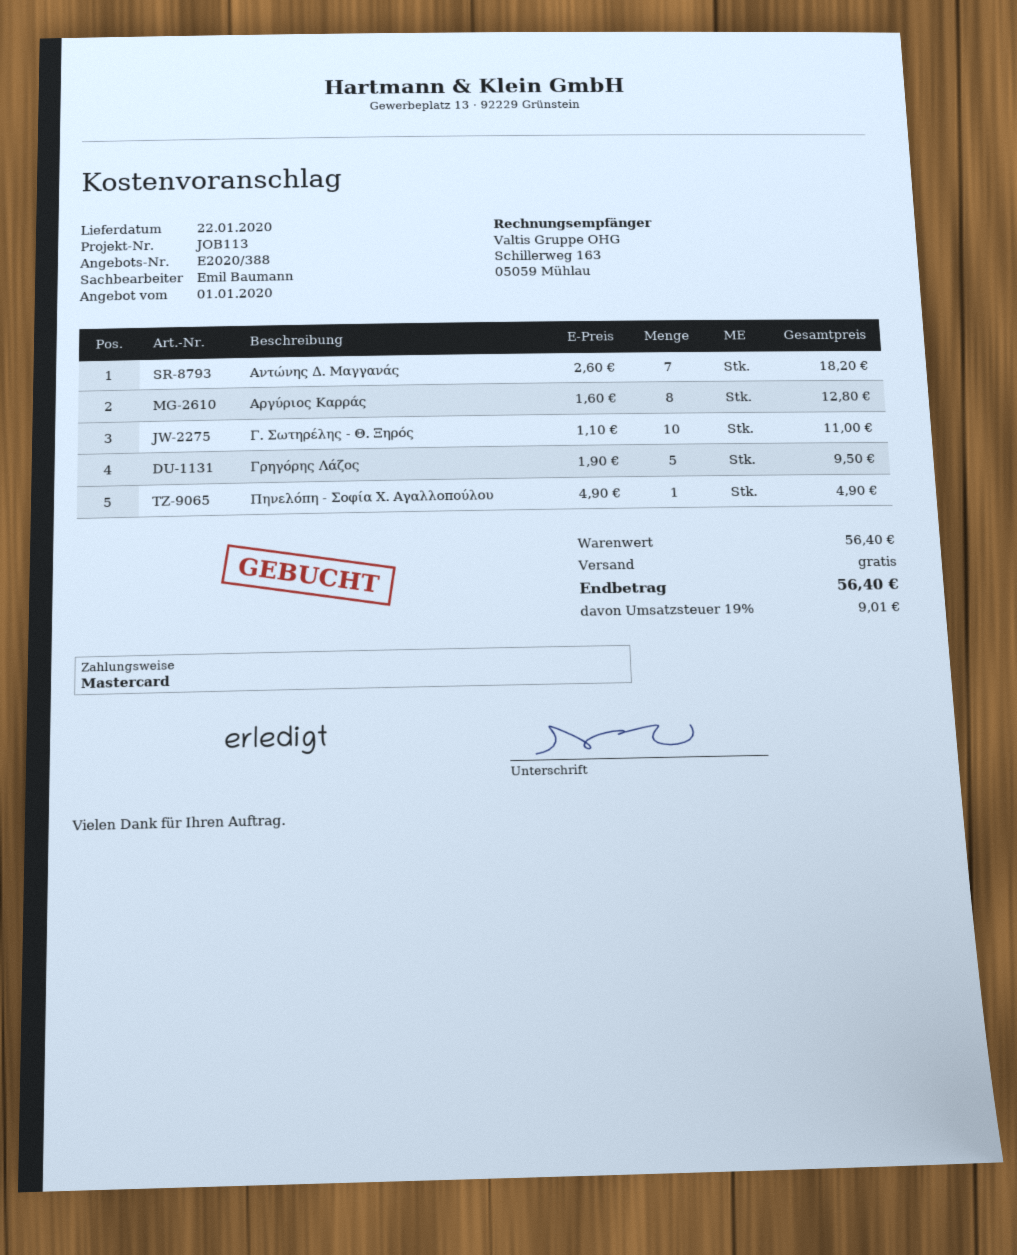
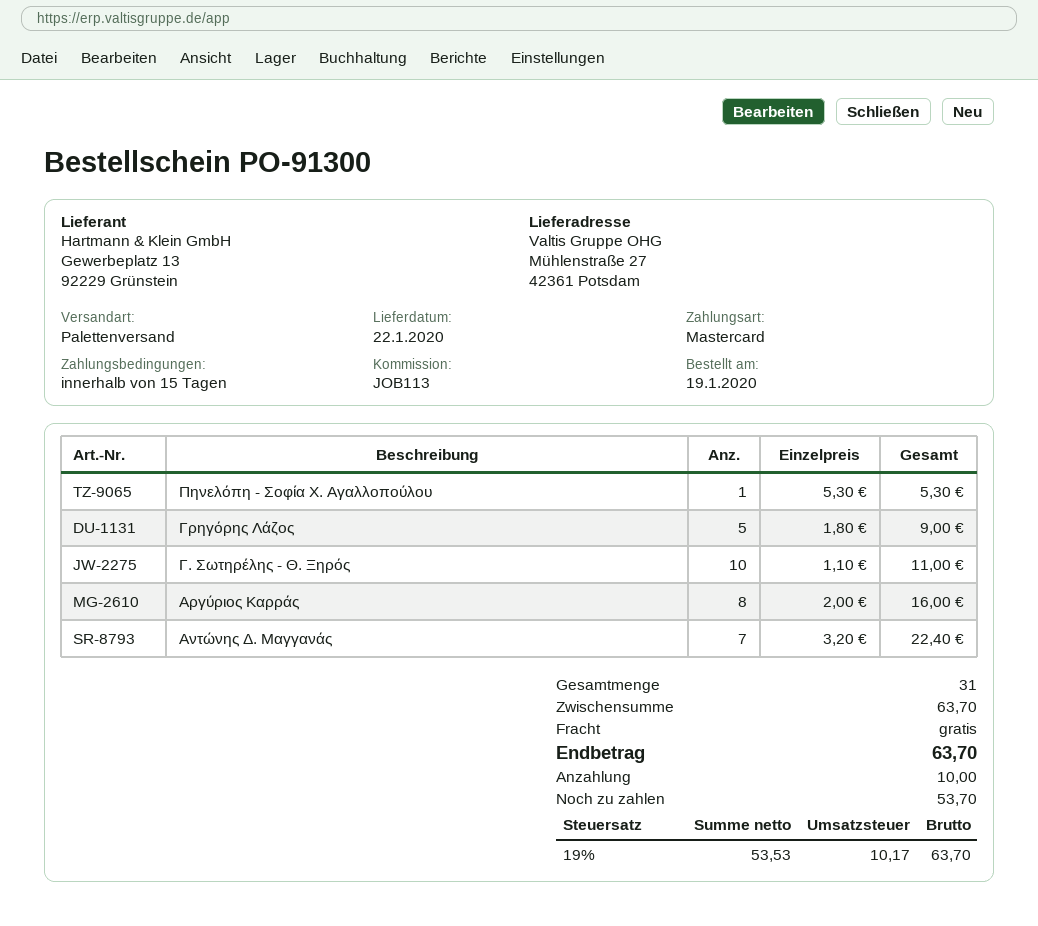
Αντώνης Δ. Μαγγανάς: 7 x 2.60 = 18.20 -> 7 x 3.20 = 22.40
Αργύριος Καρράς: 8 x 1.60 = 12.80 -> 8 x 2.00 = 16.00
Γρηγόρης Λάζος: 5 x 1.90 = 9.50 -> 5 x 1.80 = 9.00
Πηνελόπη - Σοφία Χ. Αγαλλοπούλου: 1 x 4.90 = 4.90 -> 1 x 5.30 = 5.30
subtotal: 56.40 -> 63.70
tax: 19% = 9.01 -> 19% = 10.17
total: 56.40 -> 63.70

